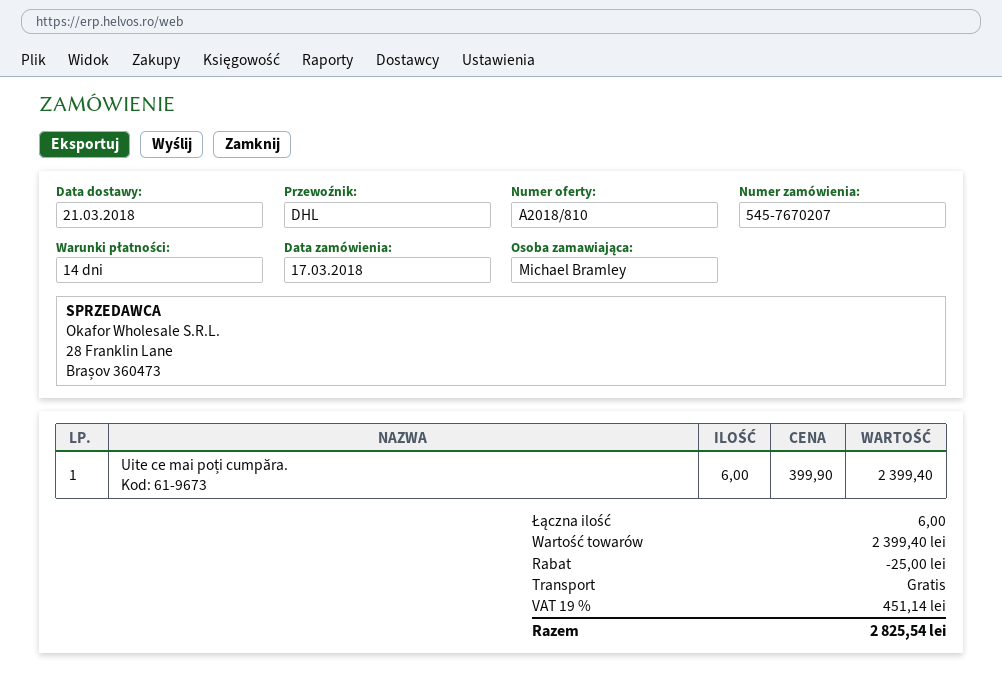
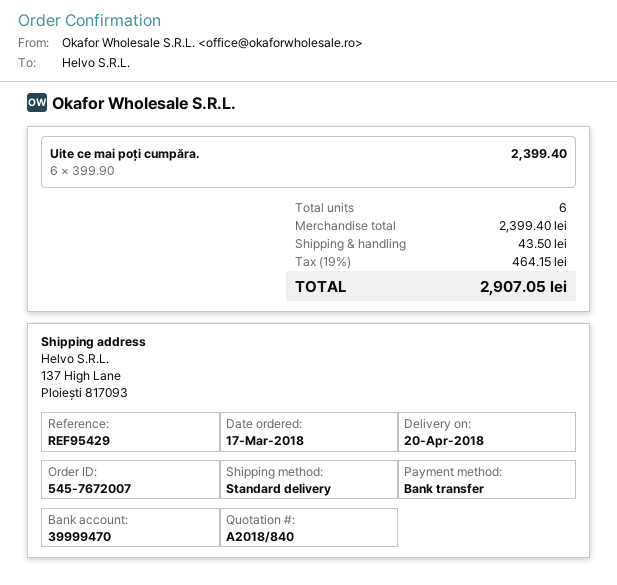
quote number: A2018/810 -> A2018/840
order number: 545-7670207 -> 545-7672007
delivery date: 2018-03-21 -> 2018-04-20
shipping method: DHL -> standard
discount: 25.00 -> none
shipping: 0.00 -> 43.50
tax: 19% = 451.14 -> 19% = 464.15
total: 2825.54 -> 2907.05

